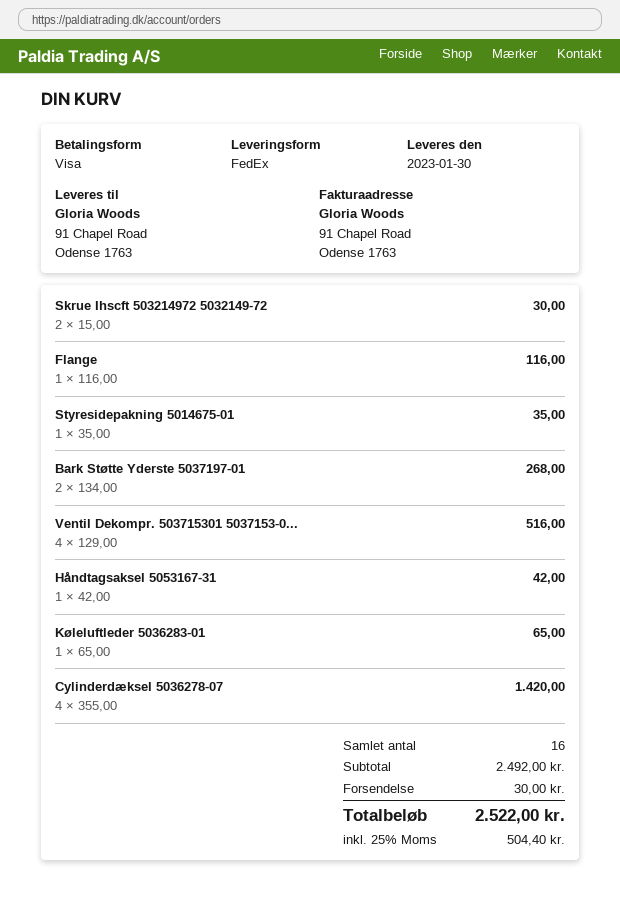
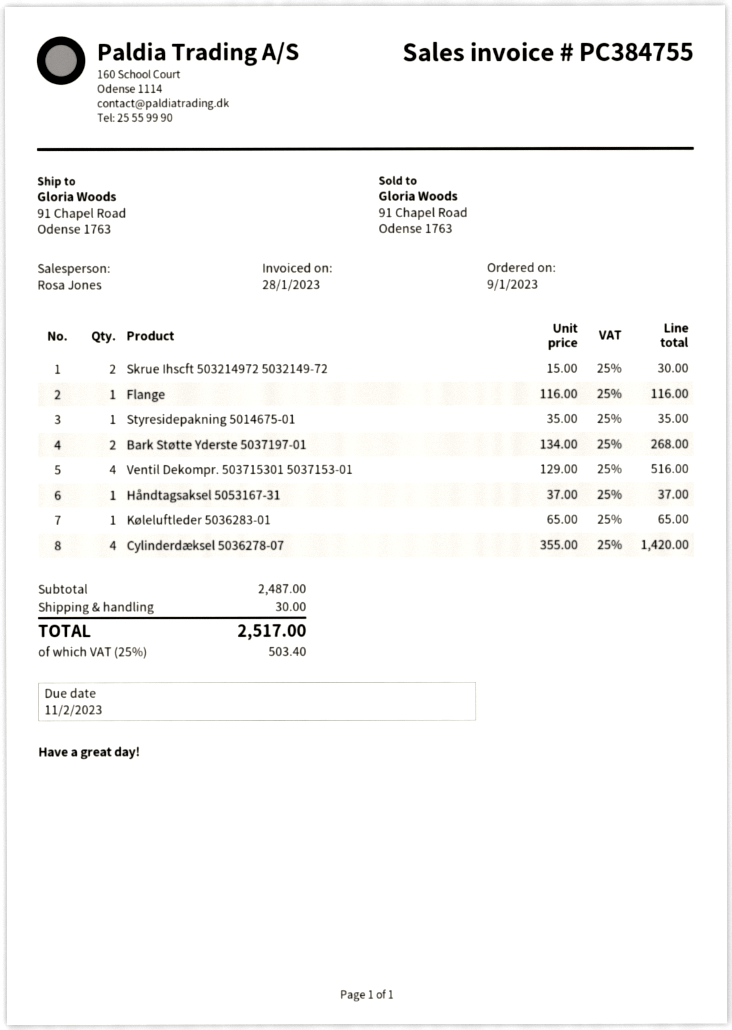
Håndtagsaksel 5053167-31: 1 x 42.00 = 42.00 -> 1 x 37.00 = 37.00
subtotal: 2492.00 -> 2487.00
tax: 25% = 504.40 -> 25% = 503.40
total: 2522.00 -> 2517.00

